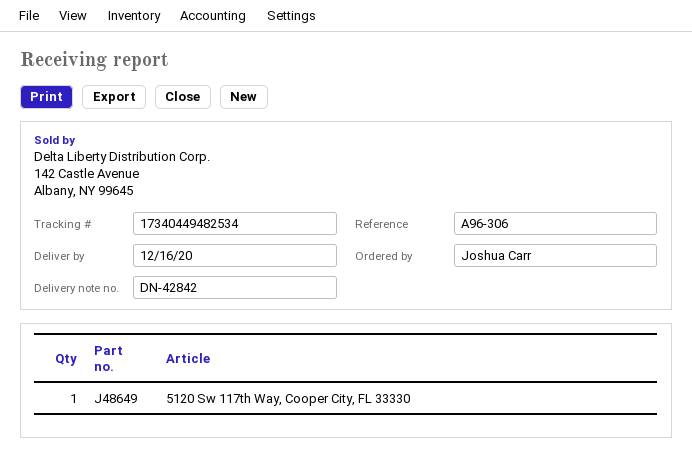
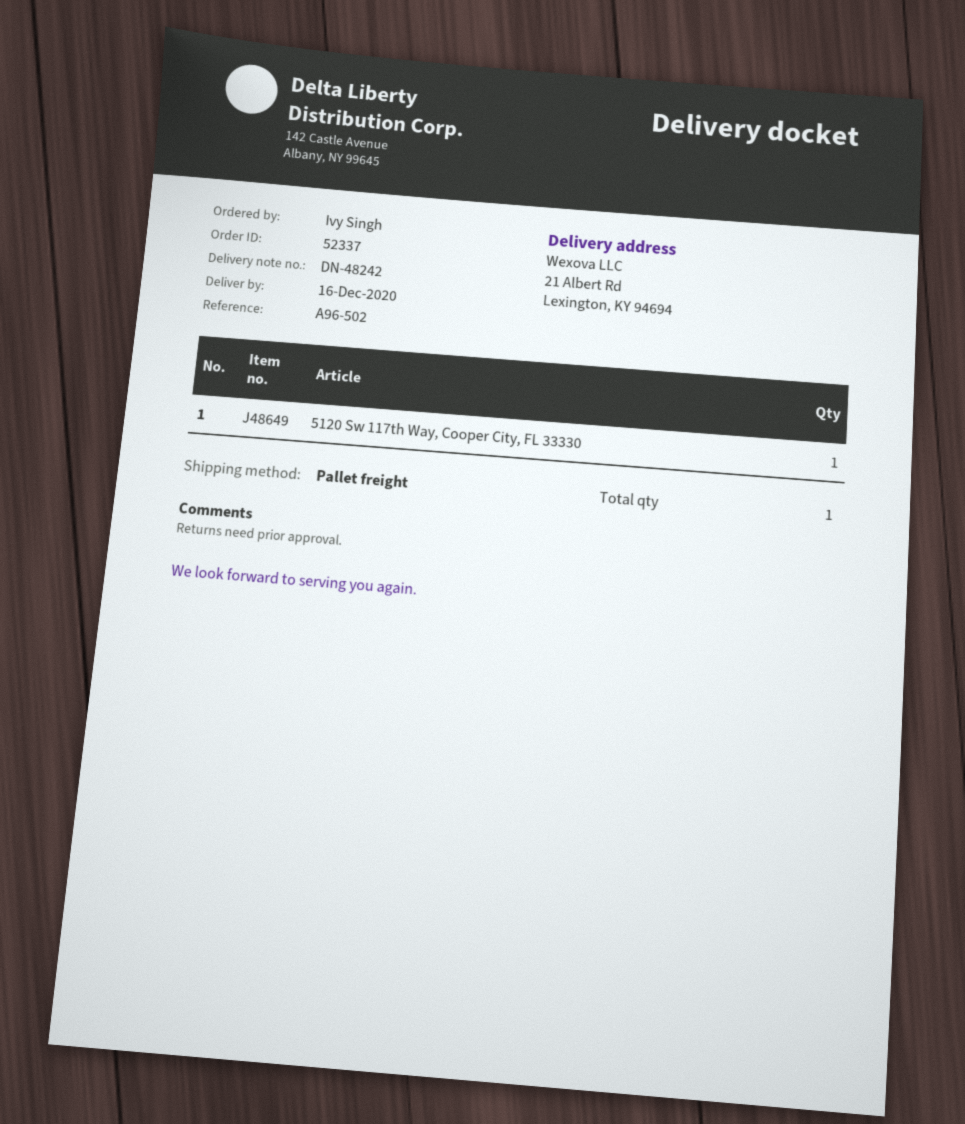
delivery note number: DN-42842 -> DN-48242
reference: A96-306 -> A96-502
ordered by: Joshua Carr -> Ivy Singh

